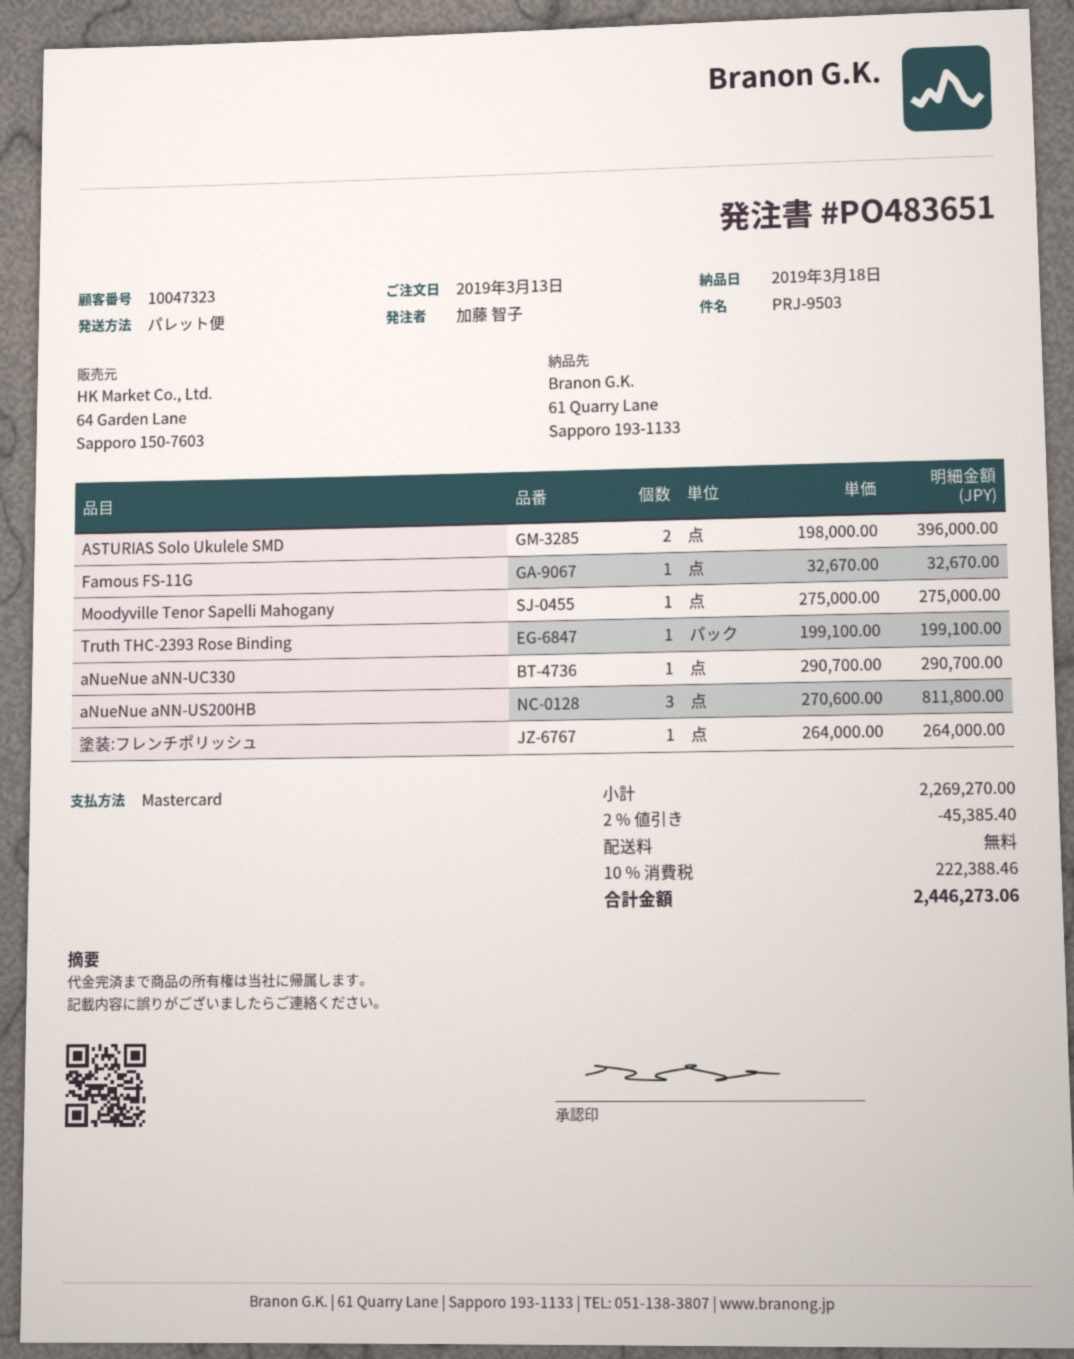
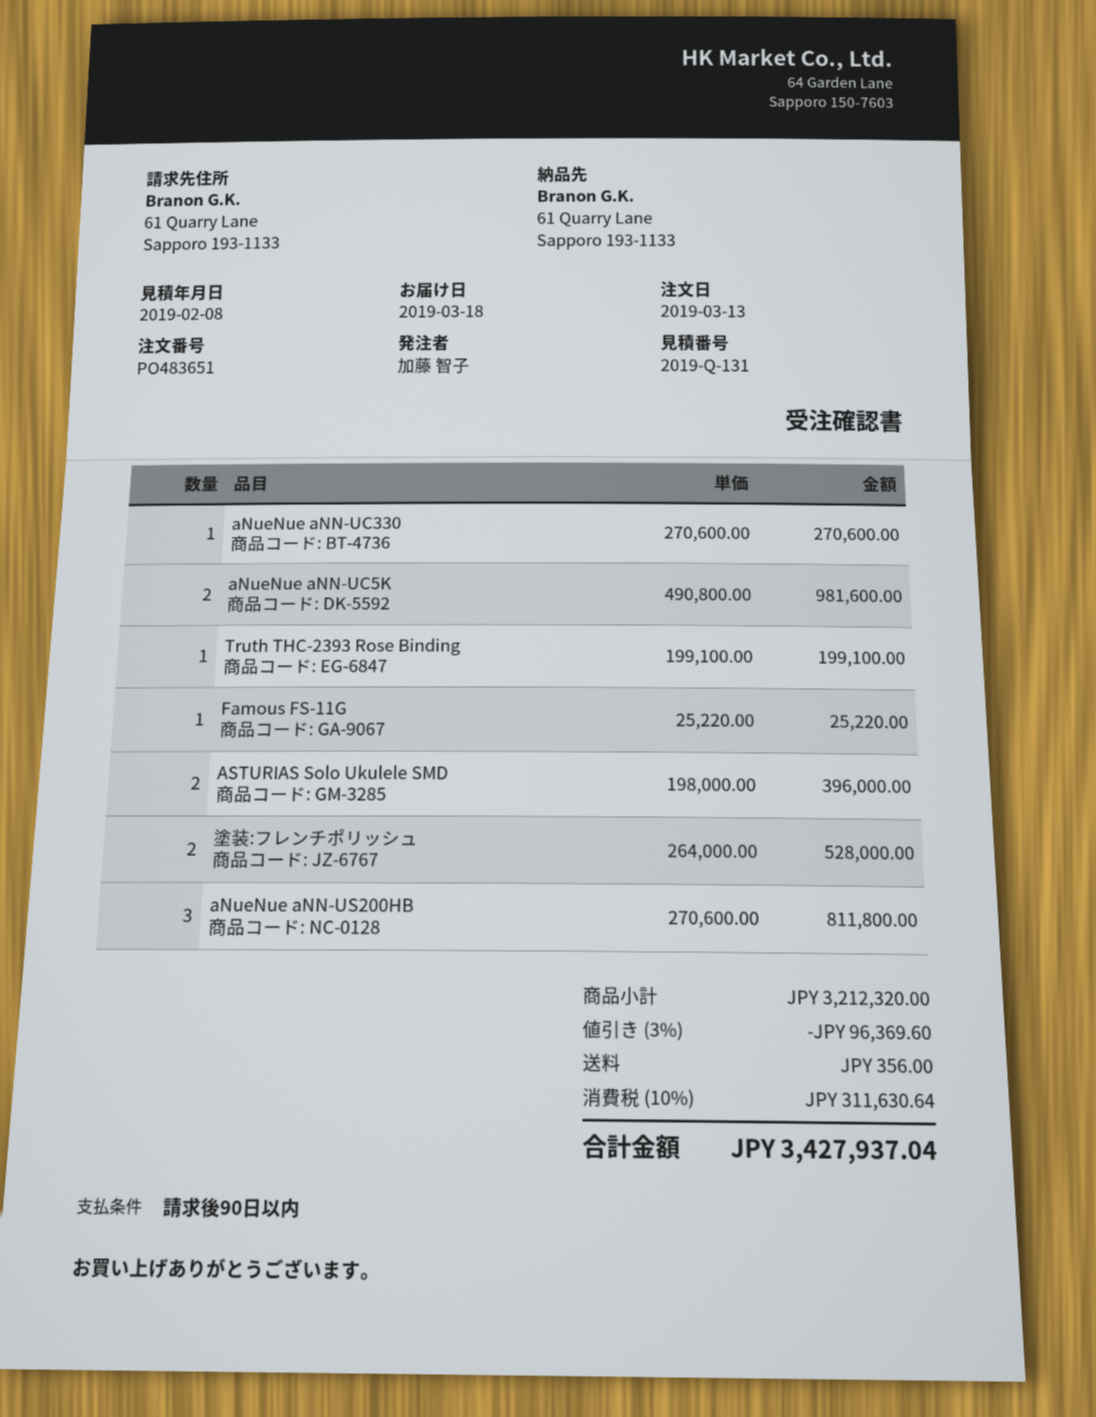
Famous FS-11G: 1 x 32670.00 = 32670.00 -> 1 x 25220.00 = 25220.00
Moodyville Tenor Sapelli Mahogany: 1 x 275000.00 = 275000.00 -> none
aNueNue aNN-UC330: 1 x 290700.00 = 290700.00 -> 1 x 270600.00 = 270600.00
塗装:フレンチポリッシュ: 1 x 264000.00 = 264000.00 -> 2 x 264000.00 = 528000.00
aNueNue aNN-UC5K: none -> 2 x 490800.00 = 981600.00
subtotal: 2269270.00 -> 3212320.00
discount: 2% = 45385.40 -> 3% = 96369.60
shipping: 0.00 -> 356.00
tax: 10% = 222388.46 -> 10% = 311630.64
total: 2446273.06 -> 3427937.04

